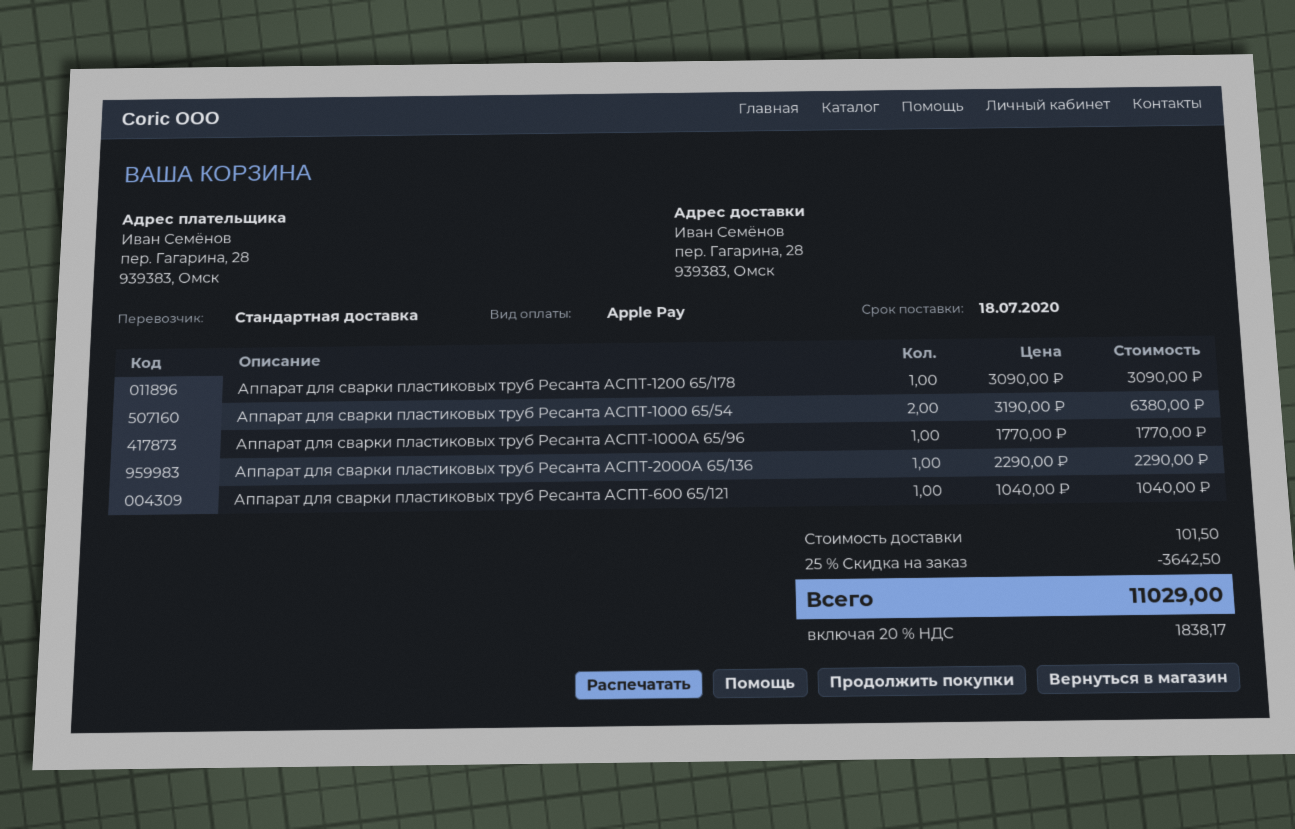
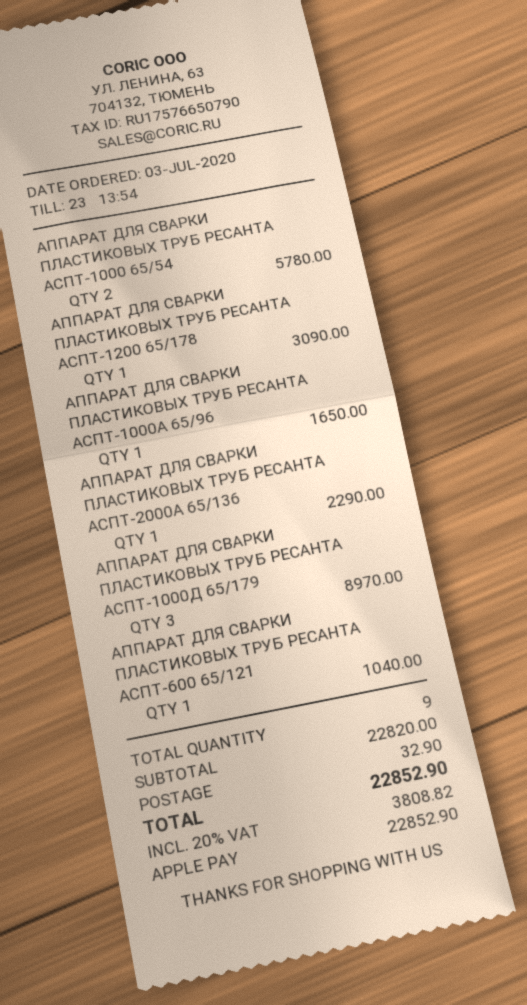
Аппарат для сварки пластиковых труб Ресанта АСПТ-1000 65/54: 2 for 6380.00 -> 2 for 5780.00
Аппарат для сварки пластиковых труб Ресанта АСПТ-1000А 65/96: 1 for 1770.00 -> 1 for 1650.00
АППАРАТ ДЛЯ СВАРКИ ПЛАСТИКОВЫХ ТРУБ РЕСАНТА АСПТ-1000Д 65/179: none -> 3 for 8970.00
discount: 25% = 3642.50 -> none
shipping: 101.50 -> 32.90
tax: 20% = 1838.17 -> 20% = 3808.82
total: 11029.00 -> 22852.90

